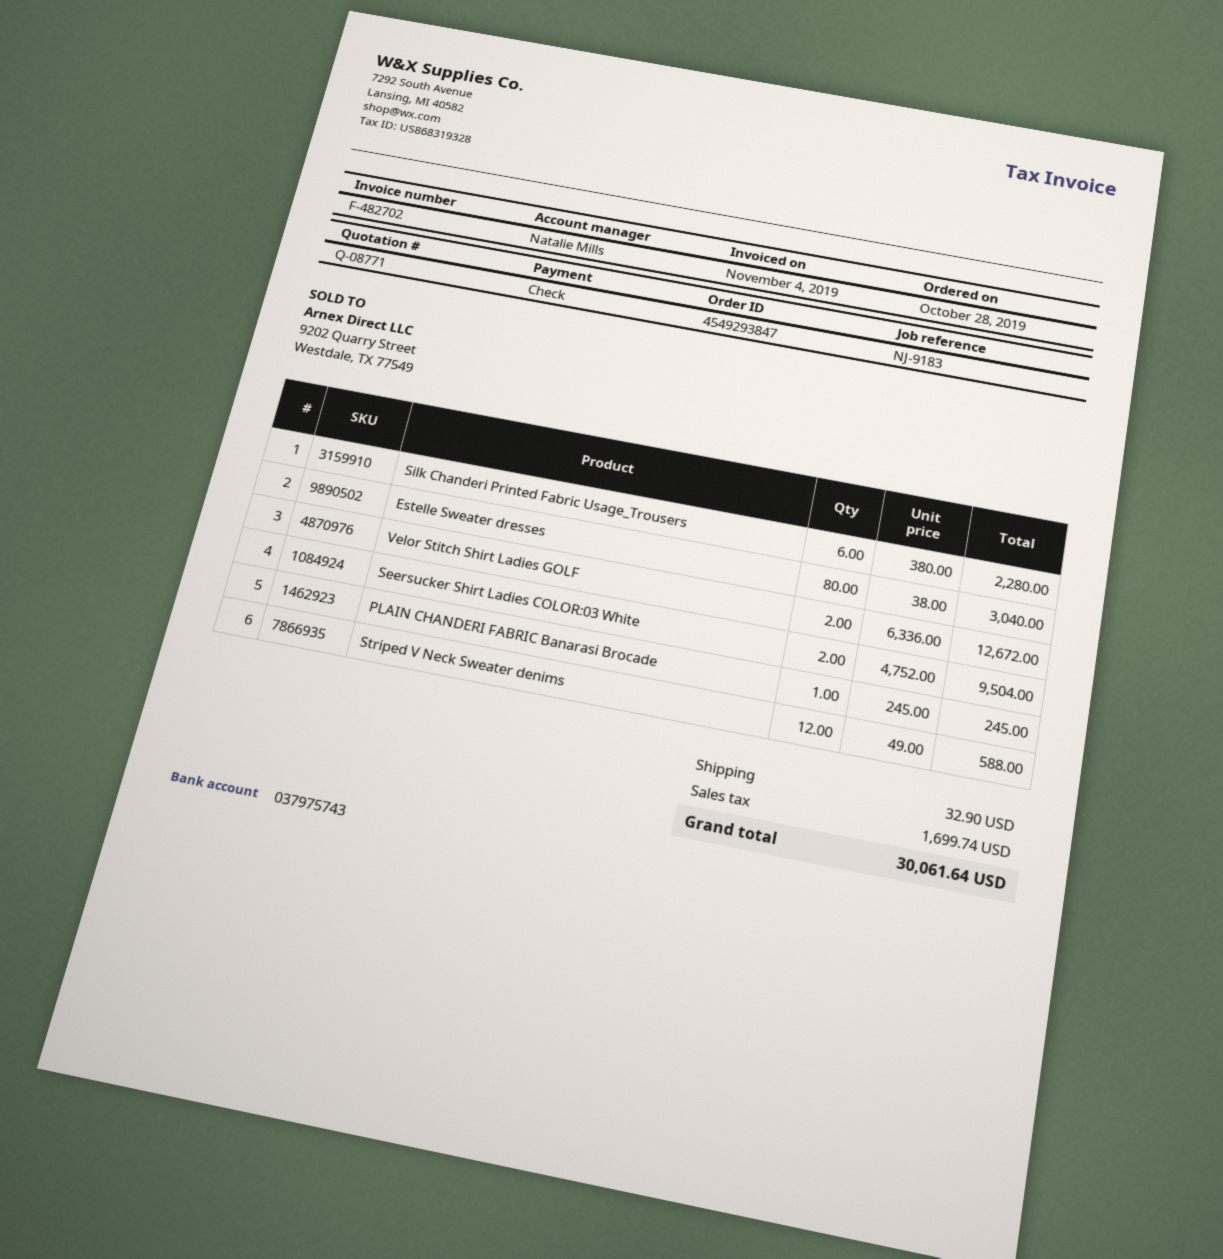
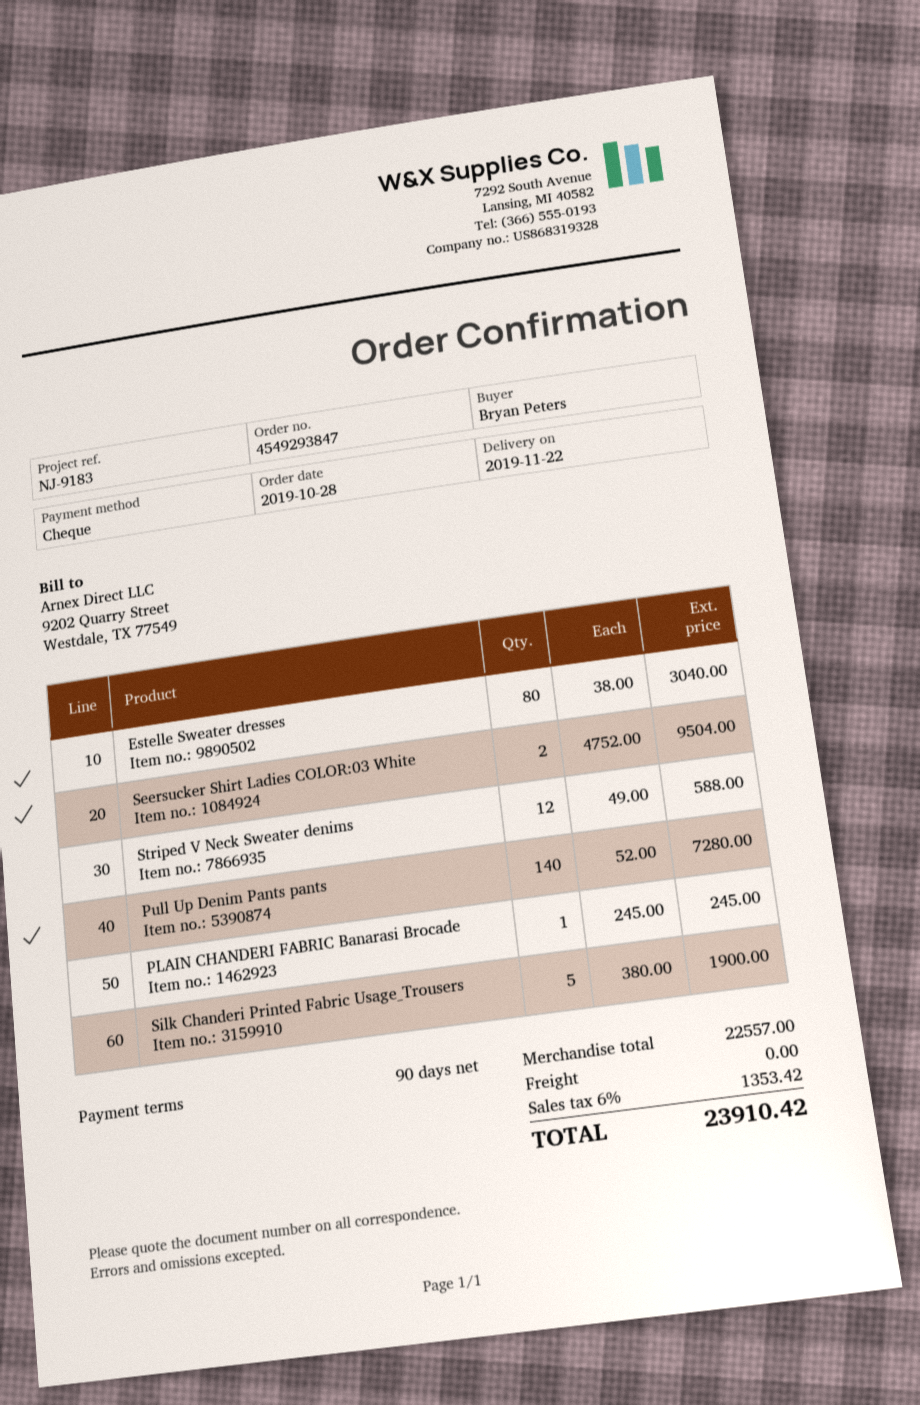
Silk Chanderi Printed Fabric Usage_Trousers: 6 x 380.00 = 2280.00 -> 5 x 380.00 = 1900.00
Velor Stitch Shirt Ladies GOLF: 2 x 6336.00 = 12672.00 -> none
Pull Up Denim Pants pants: none -> 140 x 52.00 = 7280.00
shipping: 32.90 -> 0.00
tax: 1699.74 -> 1353.42
total: 30061.64 -> 23910.42

